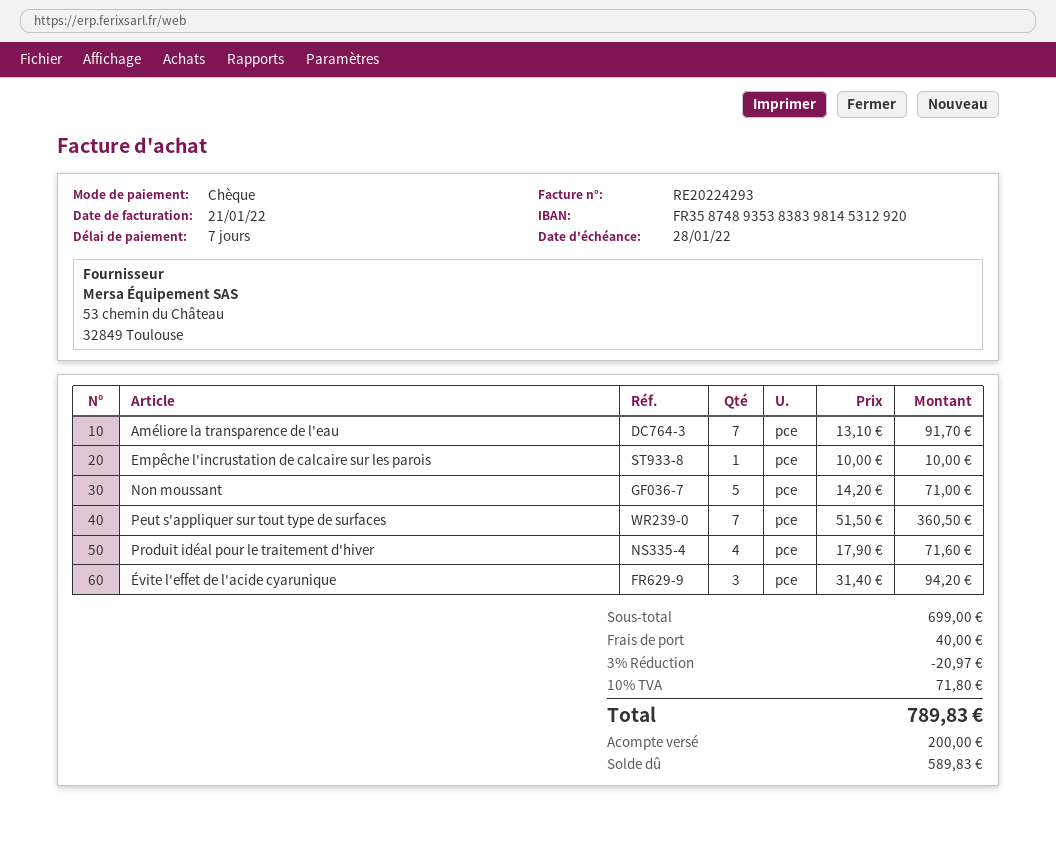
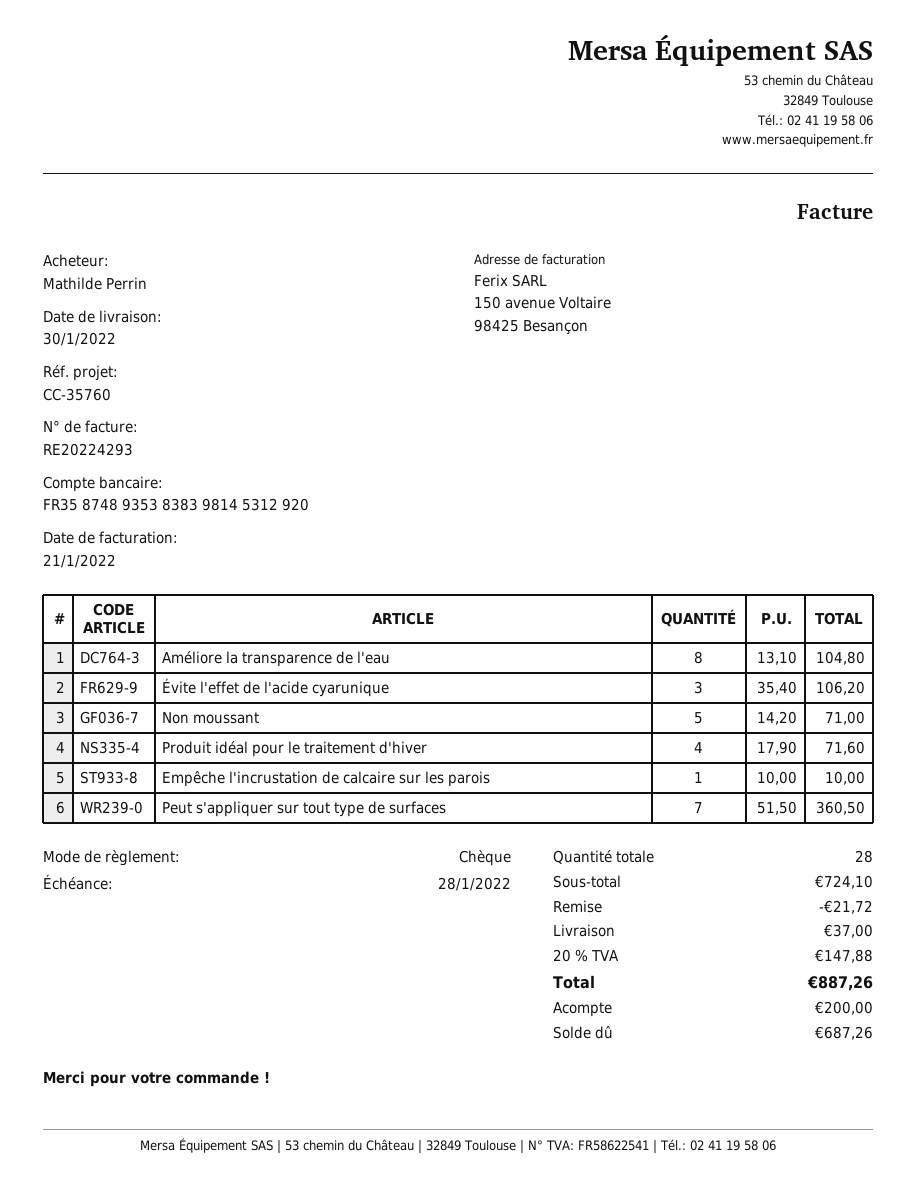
Améliore la transparence de l'eau: 7 x 13.10 = 91.70 -> 8 x 13.10 = 104.80
Évite l'effet de l'acide cyarunique: 3 x 31.40 = 94.20 -> 3 x 35.40 = 106.20
subtotal: 699.00 -> 724.10
discount: 20.97 -> 21.72
shipping: 40.00 -> 37.00
tax: 10% = 71.80 -> 20% = 147.88
total: 789.83 -> 887.26
balance: 589.83 -> 687.26

